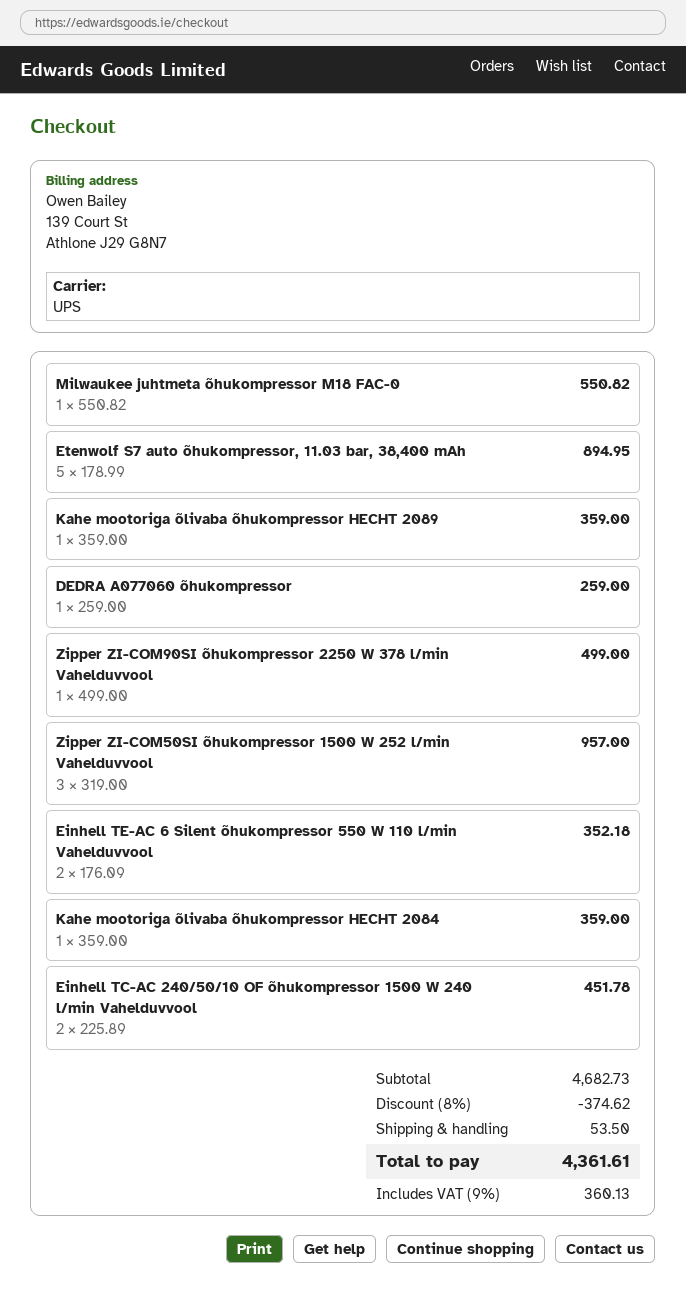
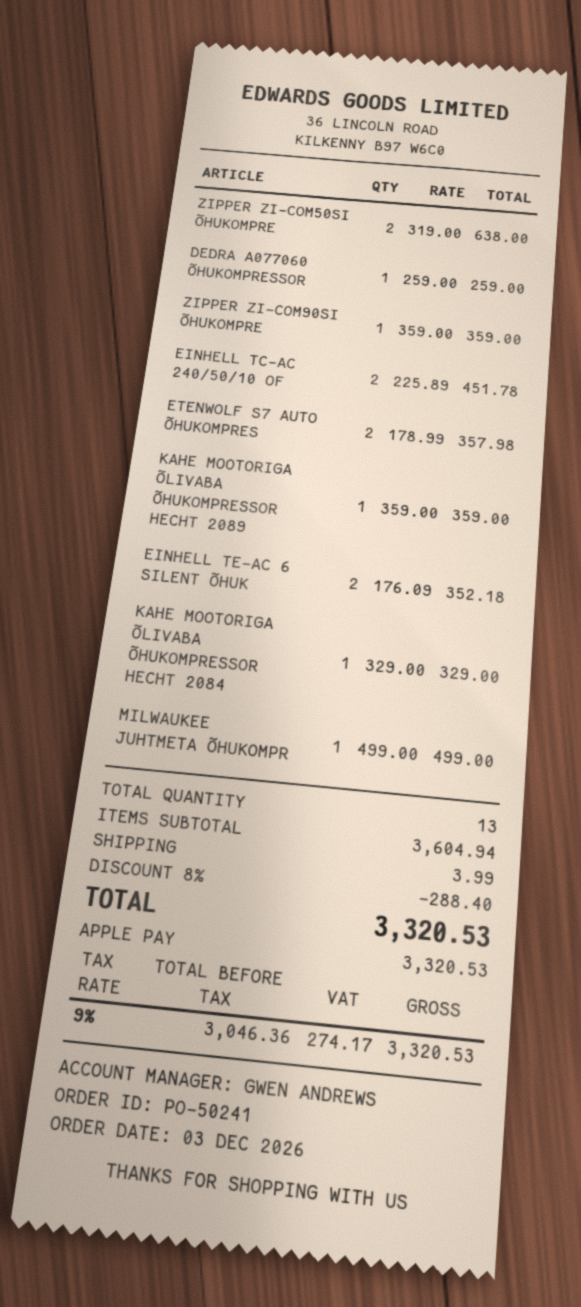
Milwaukee juhtmeta õhukompressor M18 FAC-0: 1 x 550.82 = 550.82 -> 1 x 499.00 = 499.00
Etenwolf S7 auto õhukompressor, 11.03 bar, 38,400 mAh: 5 x 178.99 = 894.95 -> 2 x 178.99 = 357.98
Zipper ZI-COM90SI õhukompressor 2250 W 378 l/min Vahelduvvool: 1 x 499.00 = 499.00 -> 1 x 359.00 = 359.00
Zipper ZI-COM50SI õhukompressor 1500 W 252 l/min Vahelduvvool: 3 x 319.00 = 957.00 -> 2 x 319.00 = 638.00
Kahe mootoriga õlivaba õhukompressor HECHT 2084: 1 x 359.00 = 359.00 -> 1 x 329.00 = 329.00
subtotal: 4682.73 -> 3604.94
discount: 8% = 374.62 -> 8% = 288.40
shipping: 53.50 -> 3.99
tax: 9% = 360.13 -> 9% = 274.17
total: 4361.61 -> 3320.53

